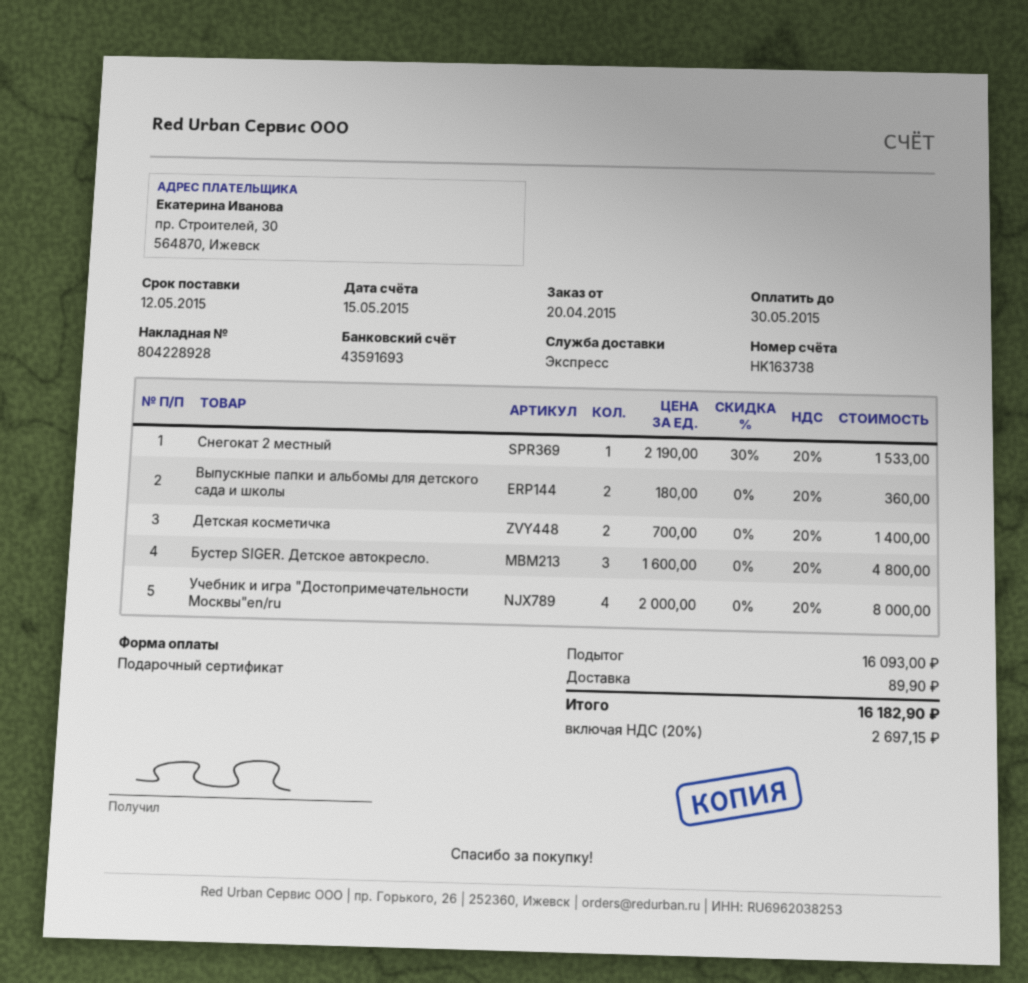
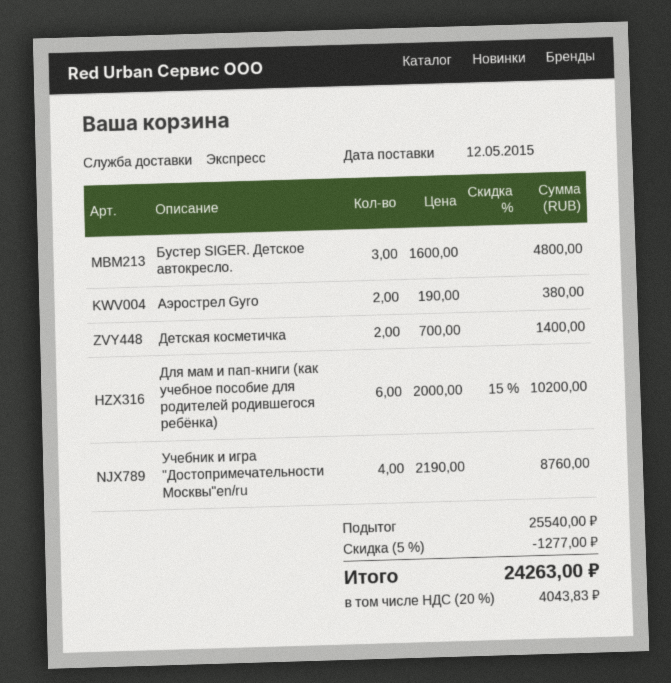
Снегокат 2 местный: 1 x 2190.00 - 30% = 1533.00 -> none
Выпускные папки и альбомы для детского сада и школы: 2 x 180.00 = 360.00 -> none
Учебник и игра "Достопримечательности Москвы"en/ru: 4 x 2000.00 = 8000.00 -> 4 x 2190.00 = 8760.00
Аэрострел Gyro: none -> 2 x 190.00 = 380.00
Для мам и пап-книги (как учебное пособие для родителей родившегося ребёнка): none -> 6 x 2000.00 - 15% = 10200.00
subtotal: 16093.00 -> 25540.00
discount: none -> 5% = 1277.00
shipping: 89.90 -> none
tax: 20% = 2697.15 -> 20% = 4043.83
total: 16182.90 -> 24263.00

